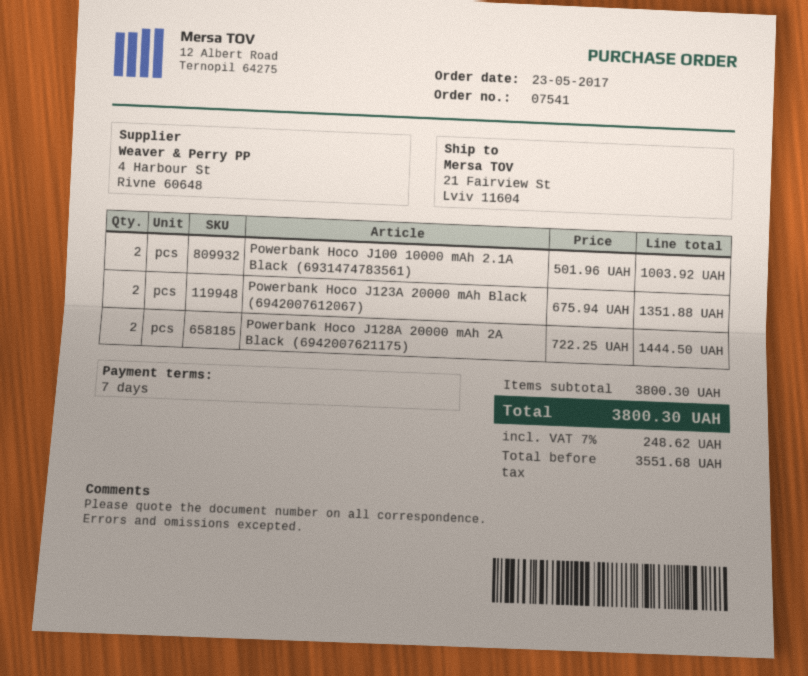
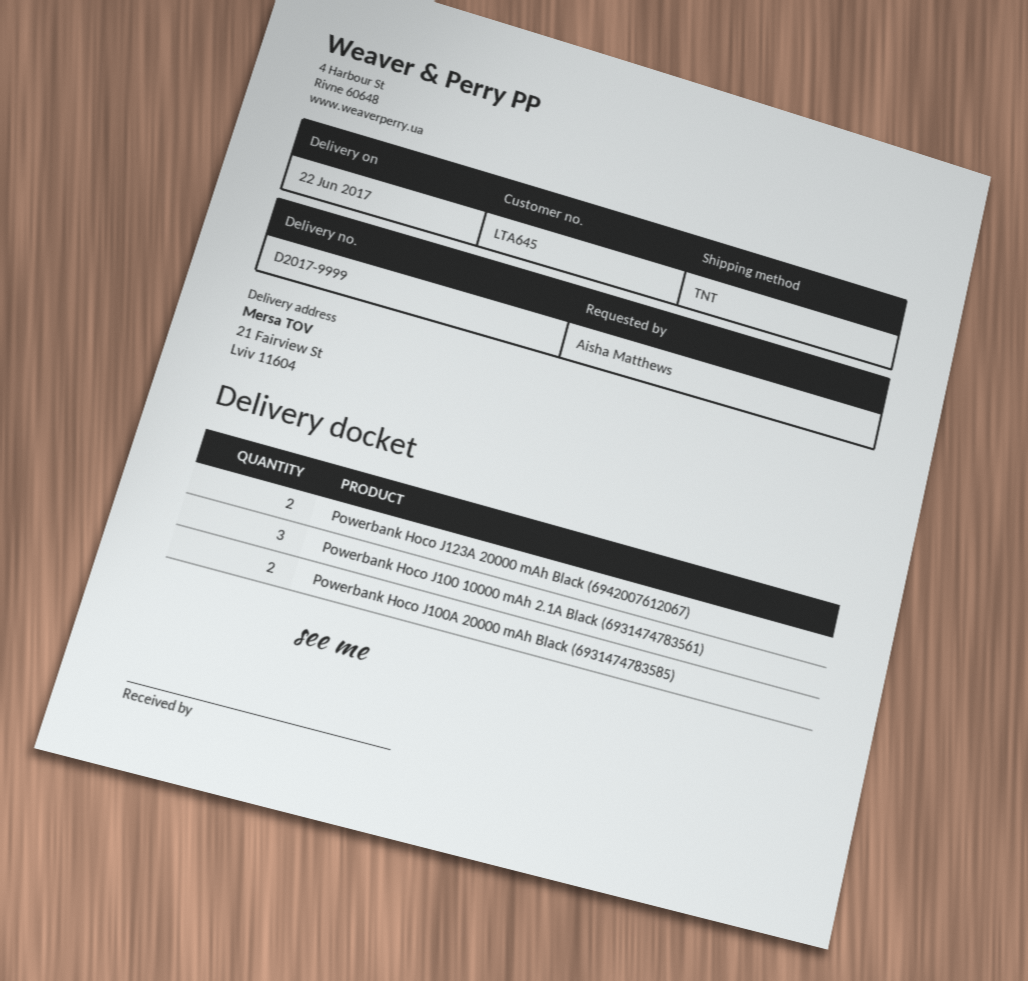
Powerbank Hoco J100 10000 mAh 2.1A Black (6931474783561): 2 -> 3
Powerbank Hoco J128A 20000 mAh 2A Black (6942007621175): 2 -> none
Powerbank Hoco J100A 20000 mAh Black (6931474783585): none -> 2

